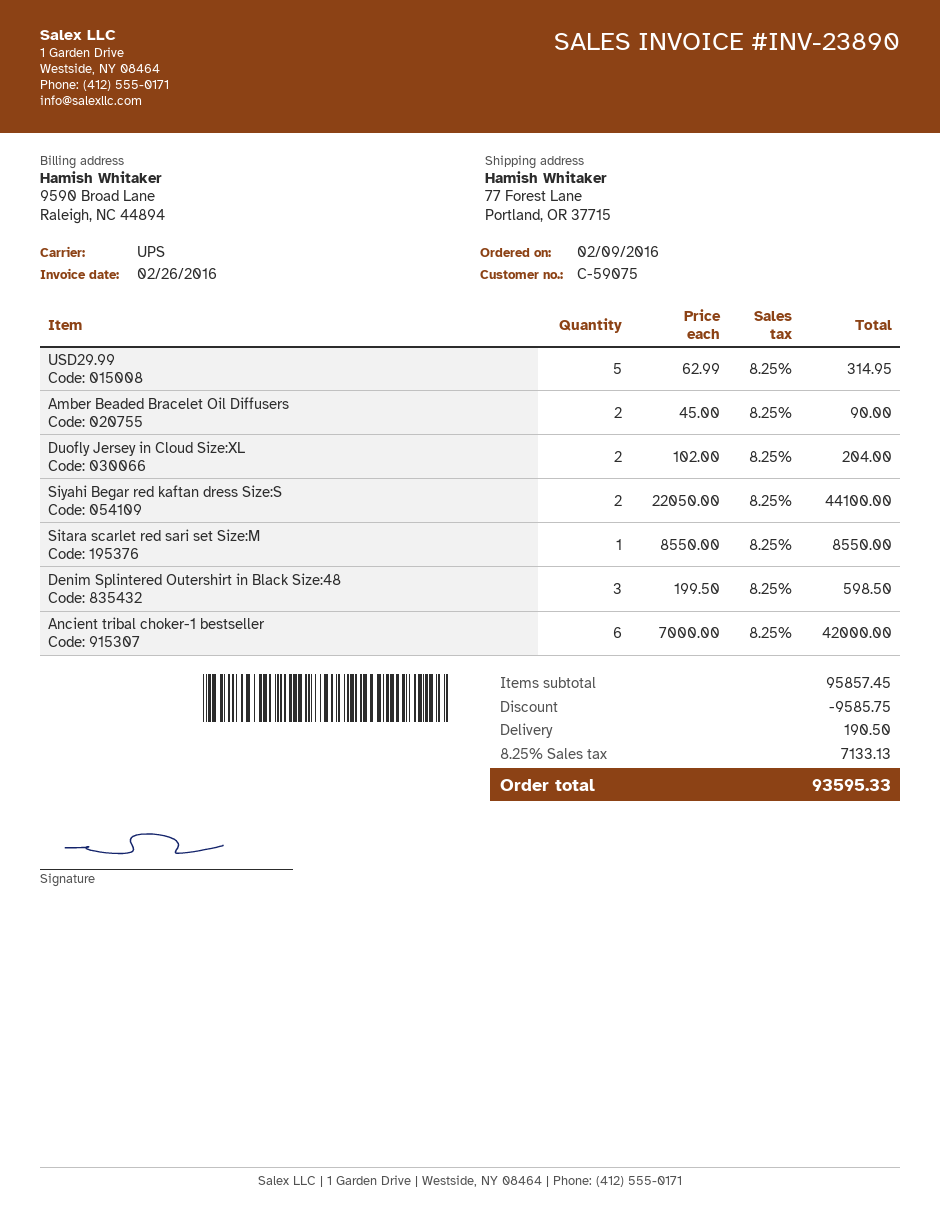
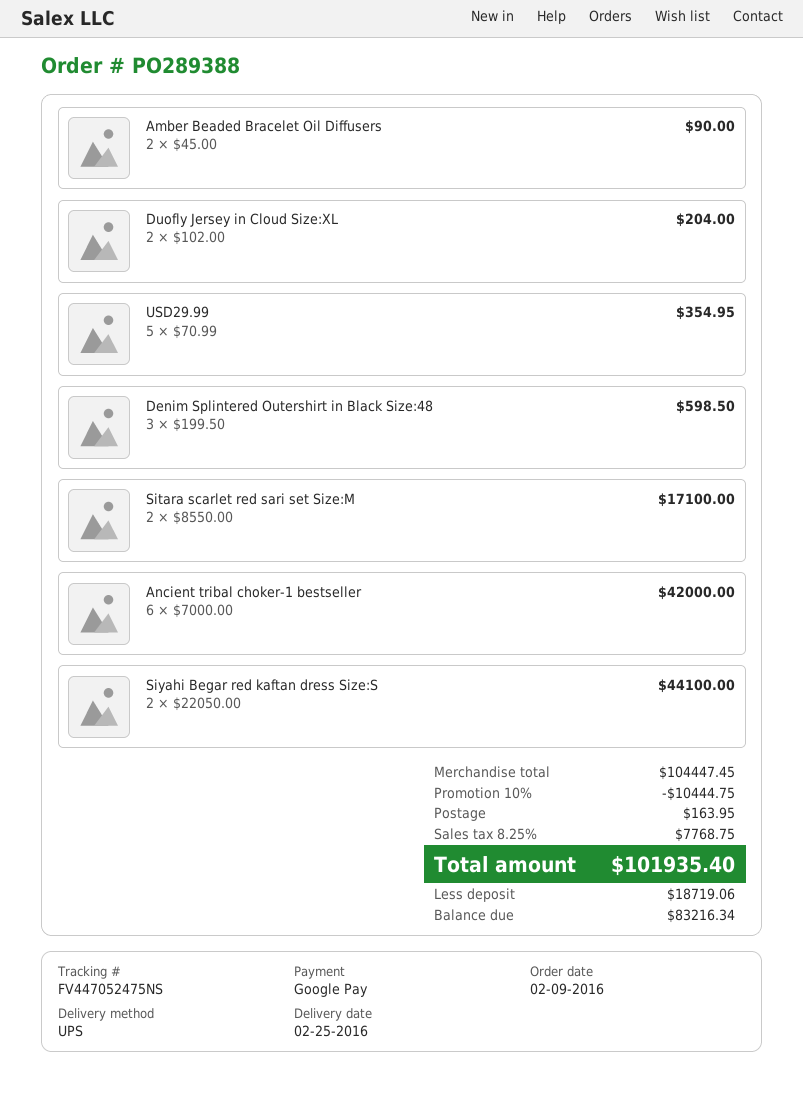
USD29.99: 5 x 62.99 = 314.95 -> 5 x 70.99 = 354.95
Sitara scarlet red sari set Size:M: 1 x 8550.00 = 8550.00 -> 2 x 8550.00 = 17100.00
subtotal: 95857.45 -> 104447.45
discount: 9585.75 -> 10444.75
shipping: 190.50 -> 163.95
tax: 8.25% = 7133.13 -> 8.25% = 7768.75
total: 93595.33 -> 101935.40

